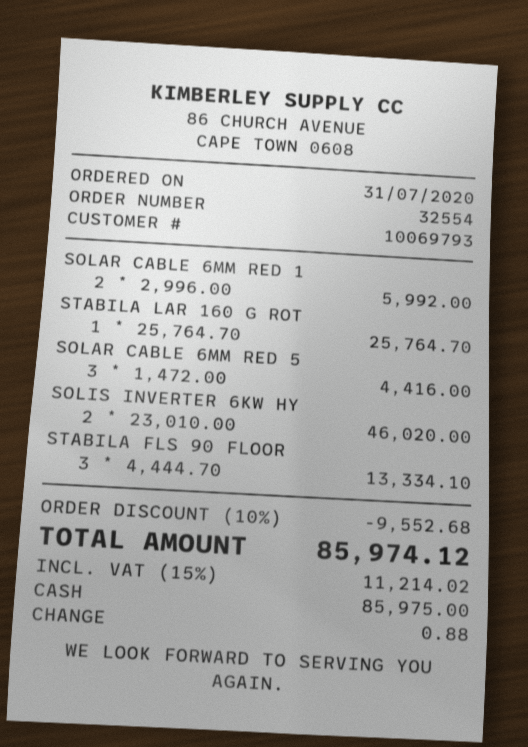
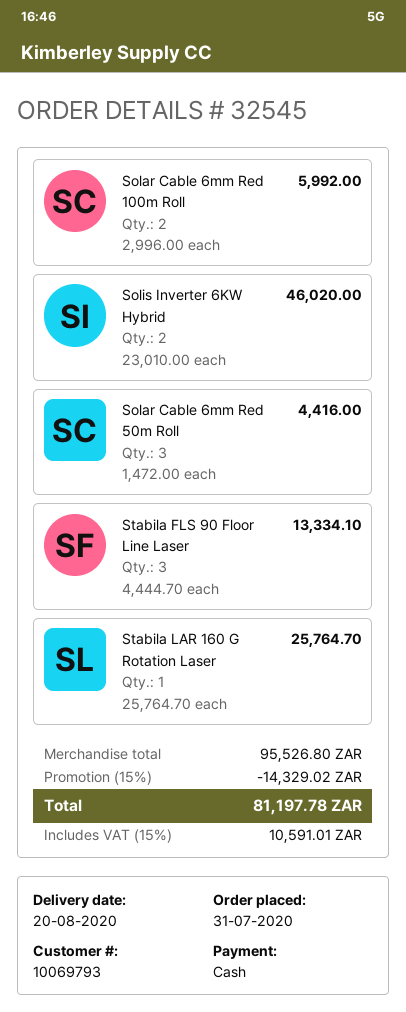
order number: 32554 -> 32545
discount: 10% = 9552.68 -> 15% = 14329.02
tax: 15% = 11214.02 -> 15% = 10591.01
total: 85974.12 -> 81197.78

